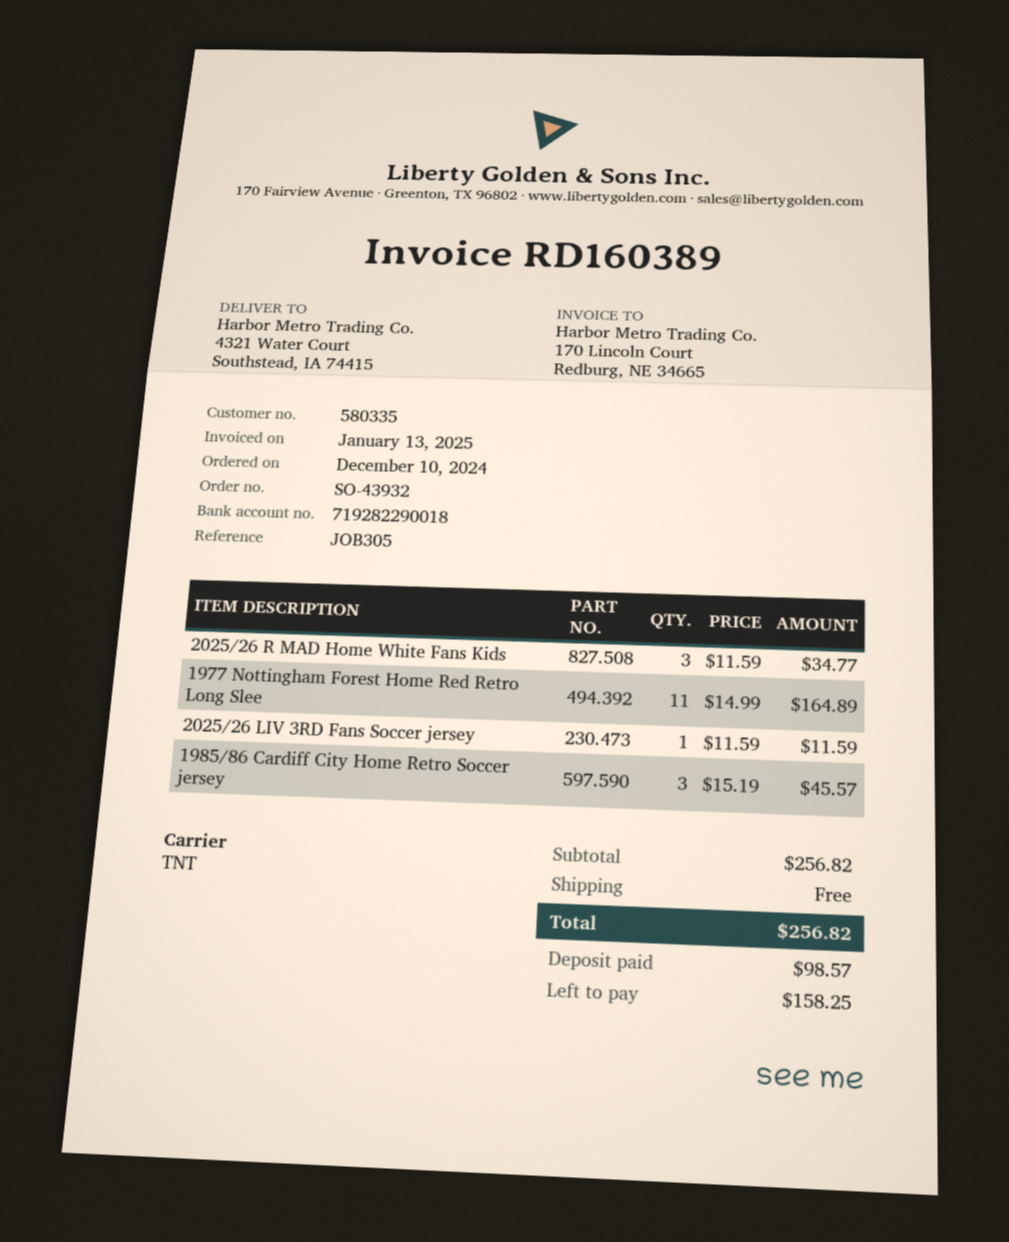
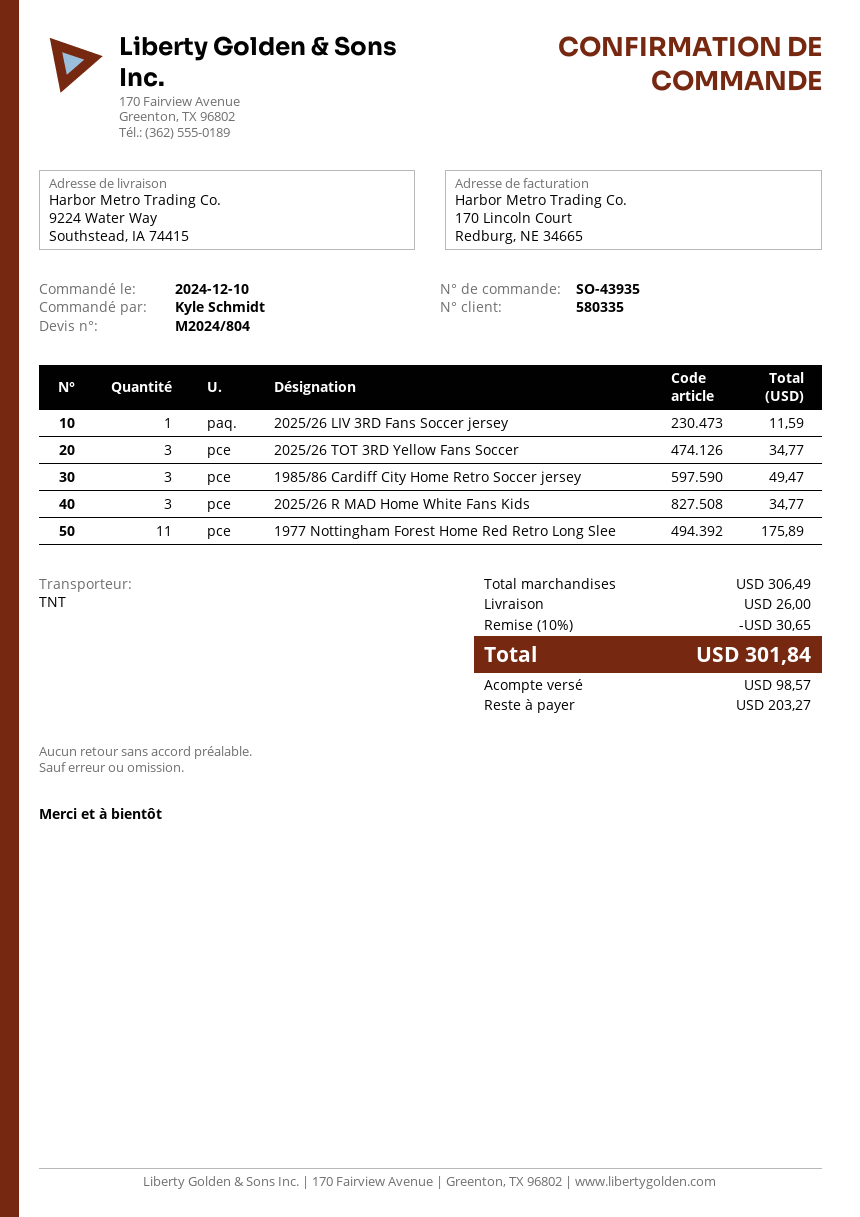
order number: SO-43932 -> SO-43935
ship to: 4321 Water Court, Southstead, IA 74415 -> 9224 Water Way, Southstead, IA 74415
1977 Nottingham Forest Home Red Retro Long Slee: 11 for 164.89 -> 11 for 175.89
1985/86 Cardiff City Home Retro Soccer jersey: 3 for 45.57 -> 3 for 49.47
2025/26 TOT 3RD Yellow Fans Soccer: none -> 3 for 34.77
subtotal: 256.82 -> 306.49
discount: none -> 10% = 30.65
shipping: 0.00 -> 26.00
total: 256.82 -> 301.84
balance: 158.25 -> 203.27

